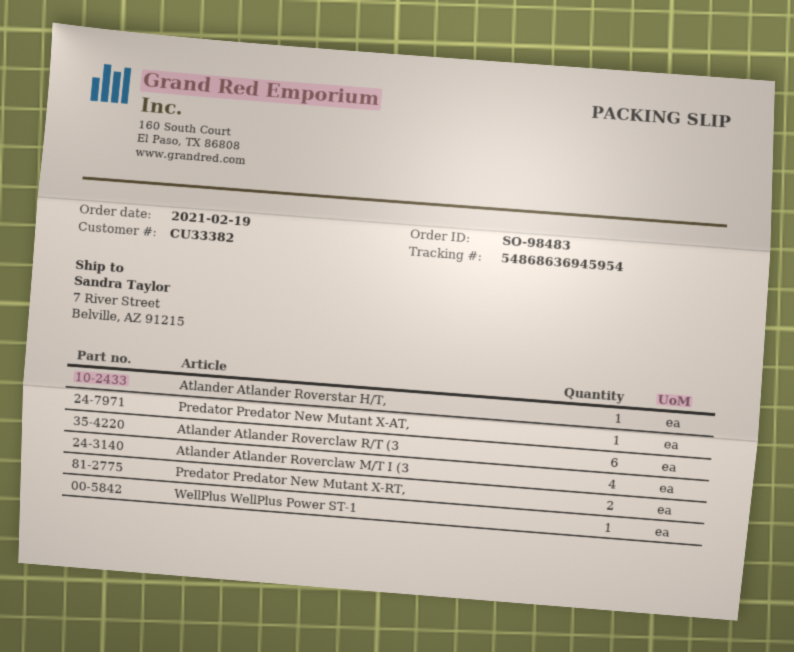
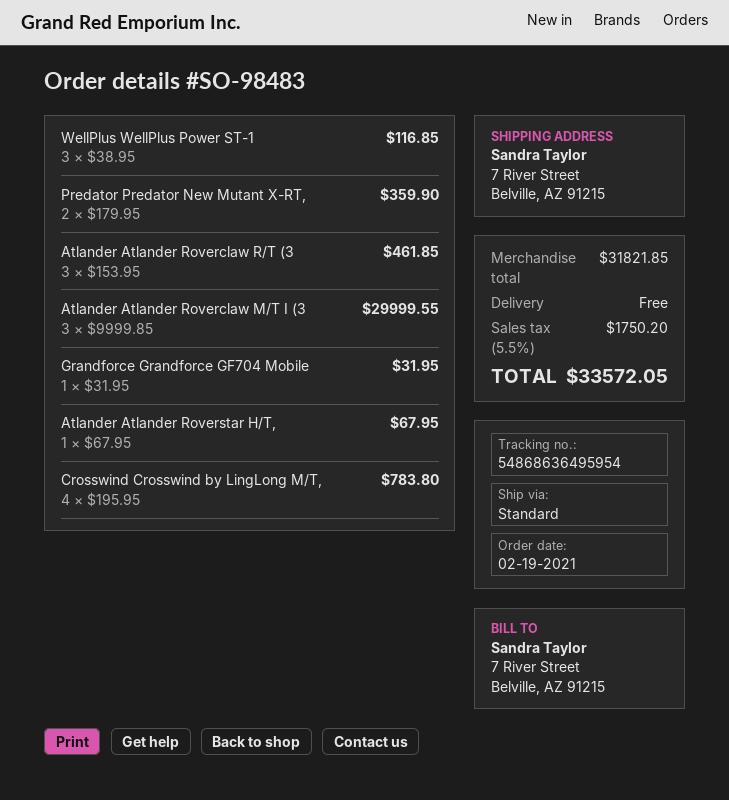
tracking number: 54868636945954 -> 54868636495954
Predator Predator New Mutant X-AT,: 1 -> none
Atlander Atlander Roverclaw R/T (3: 6 -> 3
Atlander Atlander Roverclaw M/T I (3: 4 -> 3
WellPlus WellPlus Power ST-1: 1 -> 3
Grandforce Grandforce GF704 Mobile: none -> 1
Crosswind Crosswind by LingLong M/T,: none -> 4

